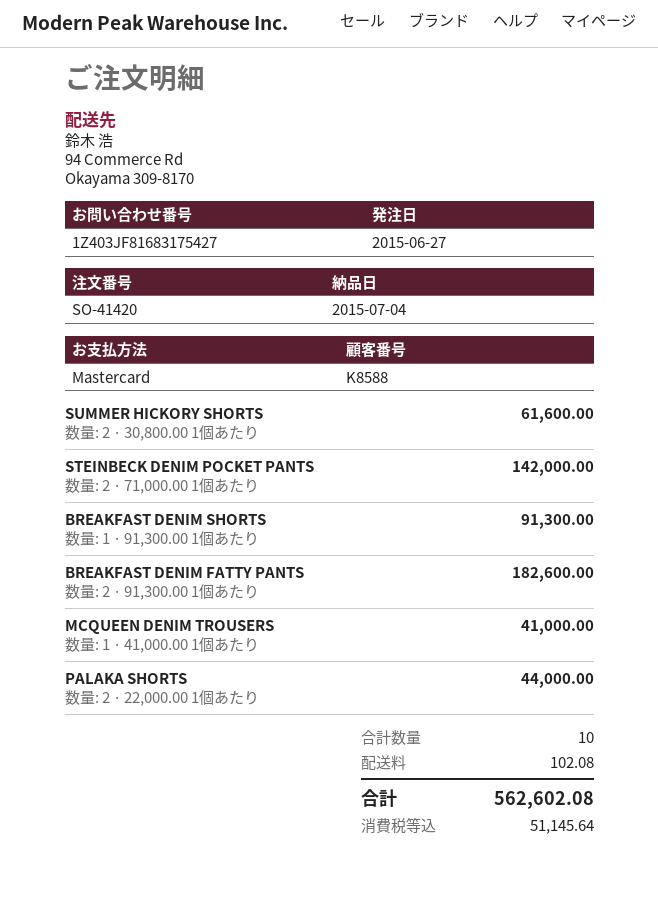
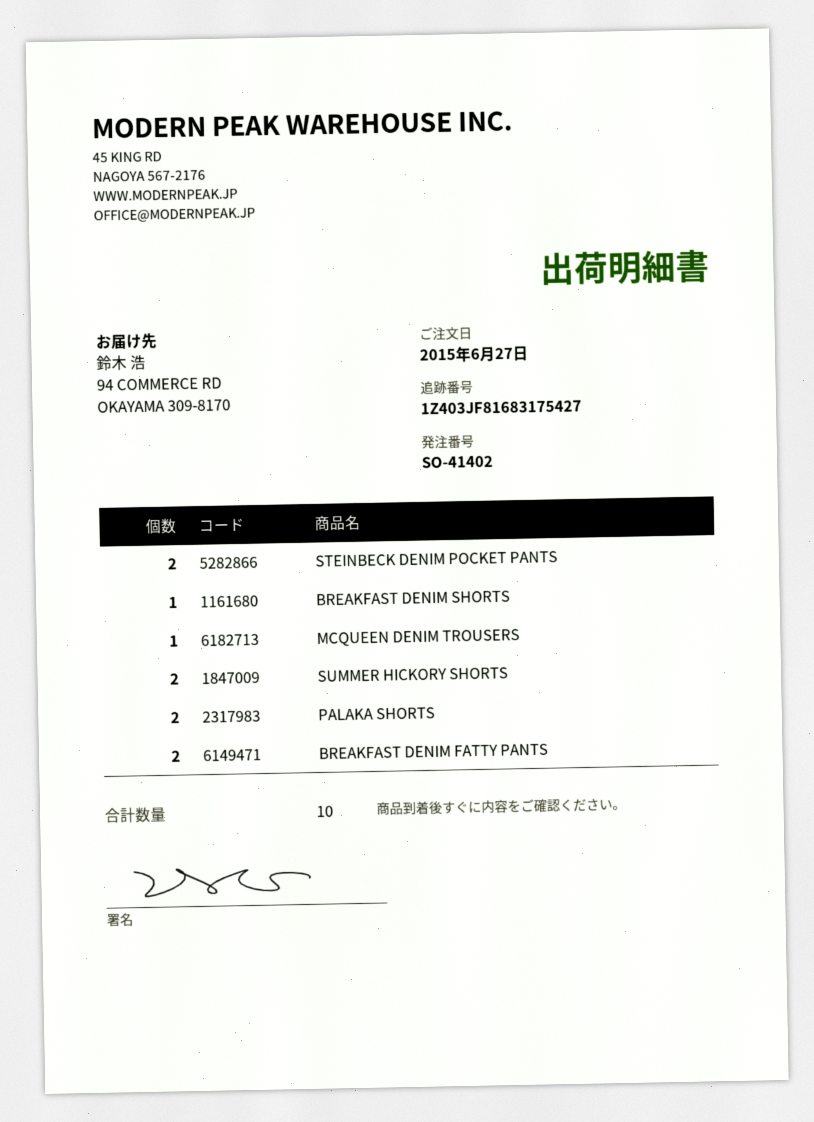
order number: SO-41420 -> SO-41402

